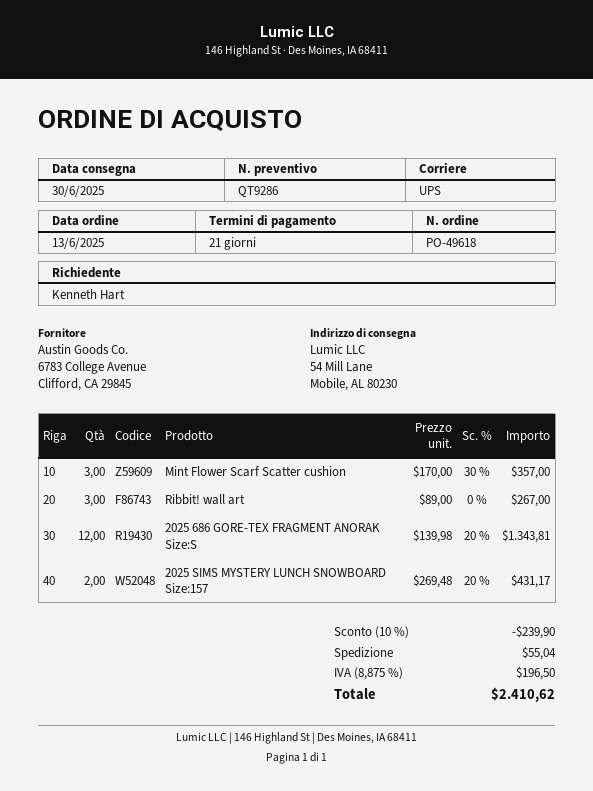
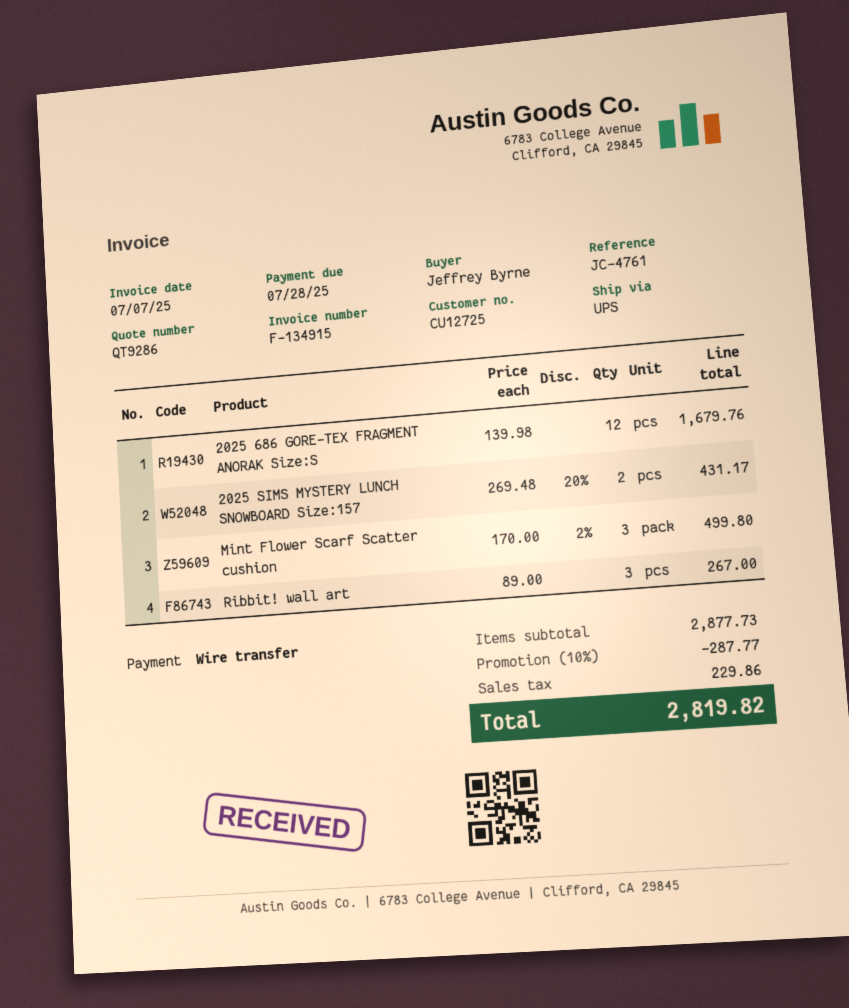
ordered by: Kenneth Hart -> Jeffrey Byrne
Mint Flower Scarf Scatter cushion: 3 x 170.00 - 30% = 357.00 -> 3 x 170.00 - 2% = 499.80
2025 686 GORE-TEX FRAGMENT ANORAK Size:S: 12 x 139.98 - 20% = 1343.81 -> 12 x 139.98 = 1679.76
discount: 10% = 239.90 -> 10% = 287.77
shipping: 55.04 -> none
tax: 196.50 -> 229.86
total: 2410.62 -> 2819.82

